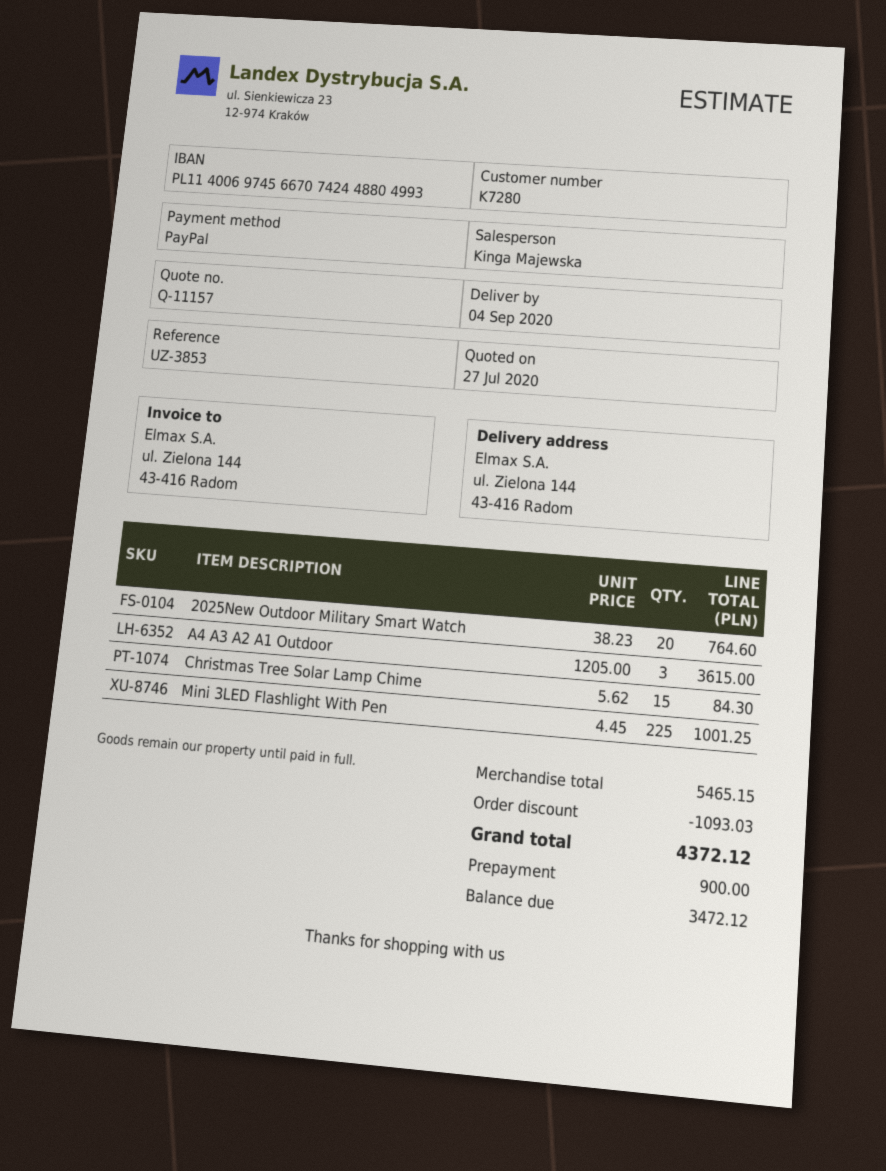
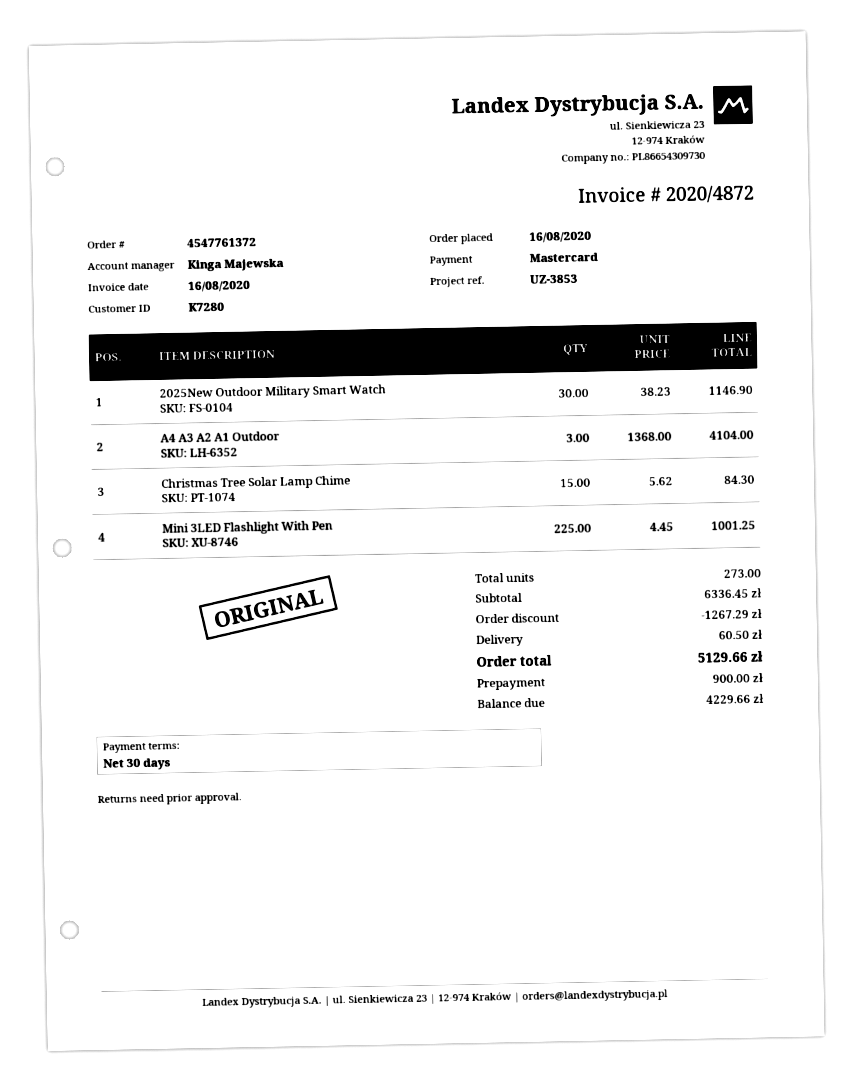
payment method: PayPal -> Mastercard
2025New Outdoor Military Smart Watch: 20 x 38.23 = 764.60 -> 30 x 38.23 = 1146.90
A4 A3 A2 A1 Outdoor: 3 x 1205.00 = 3615.00 -> 3 x 1368.00 = 4104.00
subtotal: 5465.15 -> 6336.45
discount: 1093.03 -> 1267.29
shipping: none -> 60.50
total: 4372.12 -> 5129.66
balance: 3472.12 -> 4229.66

